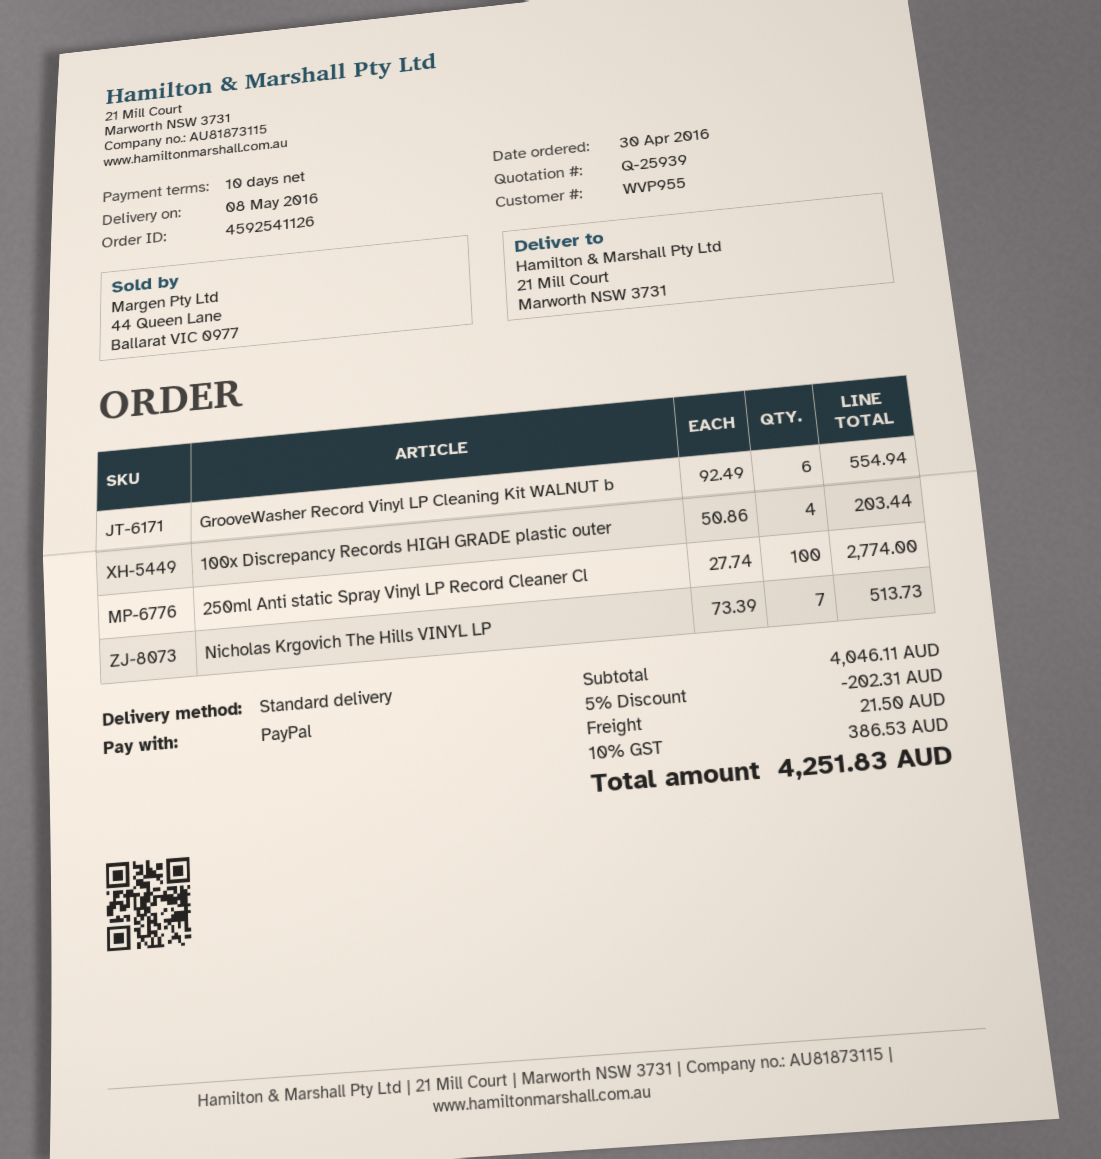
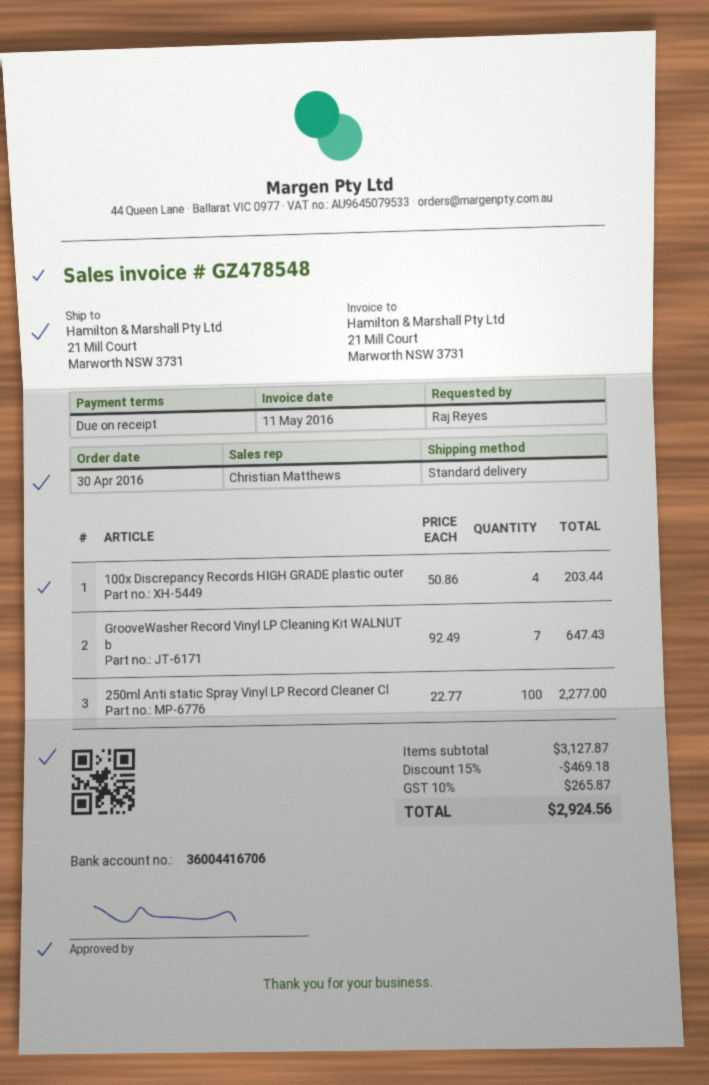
payment terms: 10 days -> on receipt
GrooveWasher Record Vinyl LP Cleaning Kit WALNUT b: 6 x 92.49 = 554.94 -> 7 x 92.49 = 647.43
250ml Anti static Spray Vinyl LP Record Cleaner Cl: 100 x 27.74 = 2774.00 -> 100 x 22.77 = 2277.00
Nicholas Krgovich The Hills VINYL LP: 7 x 73.39 = 513.73 -> none
subtotal: 4046.11 -> 3127.87
discount: 5% = 202.31 -> 15% = 469.18
shipping: 21.50 -> none
tax: 10% = 386.53 -> 10% = 265.87
total: 4251.83 -> 2924.56

